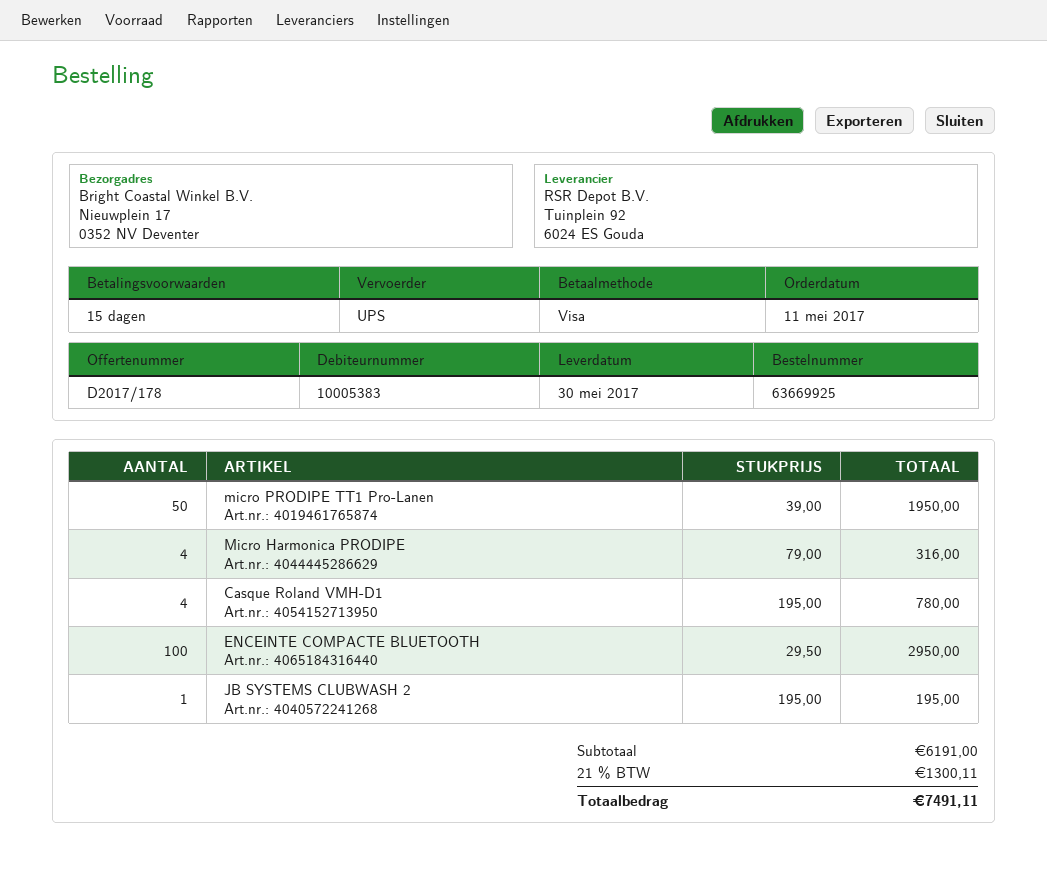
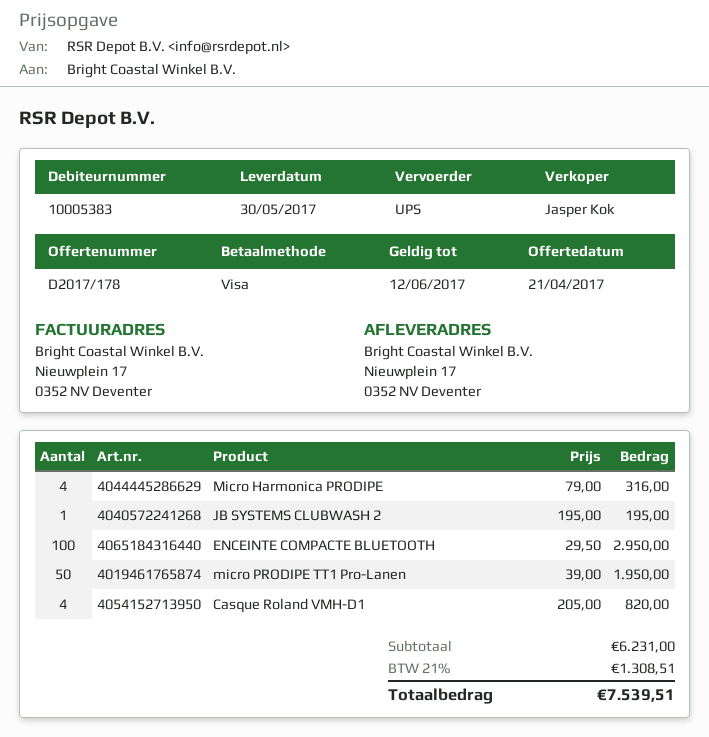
Casque Roland VMH-D1: 4 x 195.00 = 780.00 -> 4 x 205.00 = 820.00
subtotal: 6191.00 -> 6231.00
tax: 21% = 1300.11 -> 21% = 1308.51
total: 7491.11 -> 7539.51

